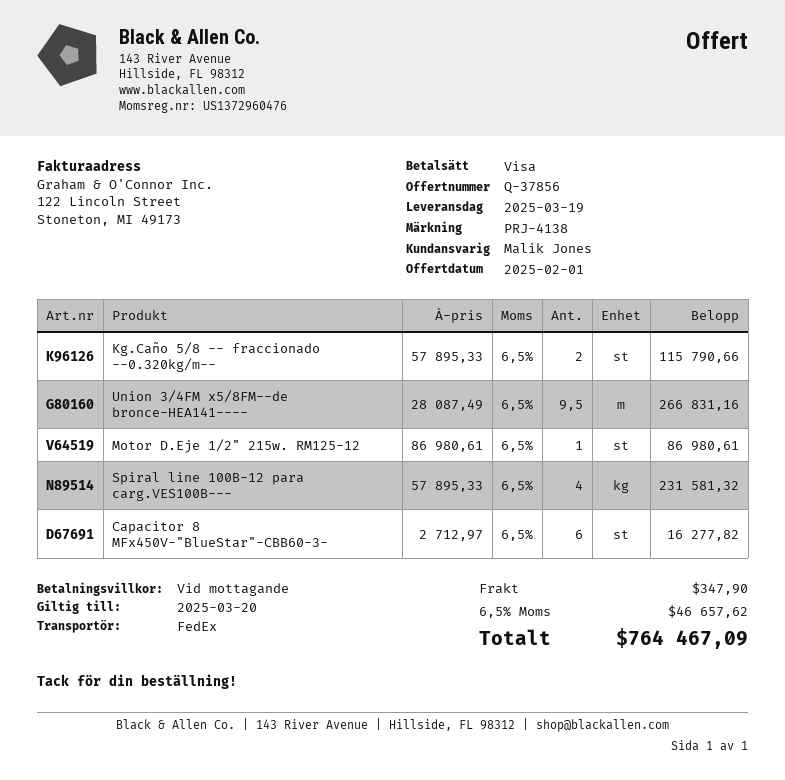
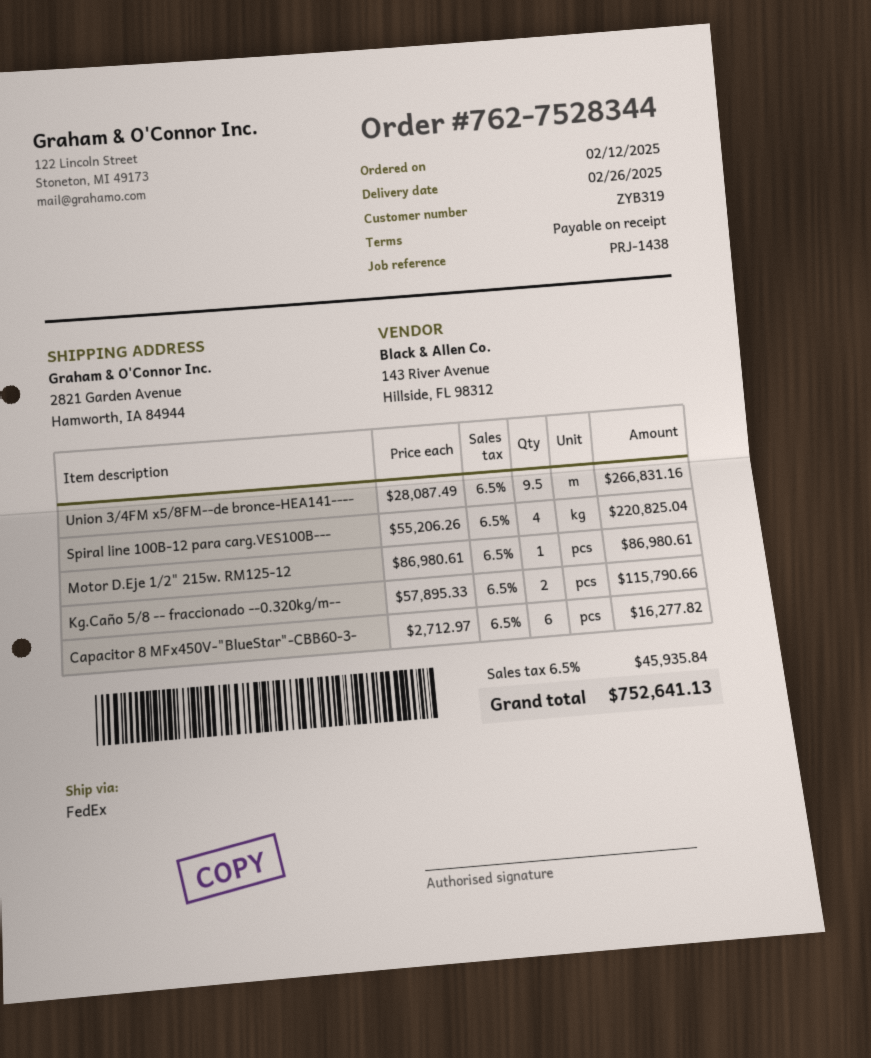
delivery date: 2025-03-19 -> 2025-02-26
reference: PRJ-4138 -> PRJ-1438
Spiral line 100B-12 para carg.VES100B---: 4 x 57895.33 = 231581.32 -> 4 x 55206.26 = 220825.04
shipping: 347.90 -> none
tax: 6.5% = 46657.62 -> 6.5% = 45935.84
total: 764467.09 -> 752641.13

